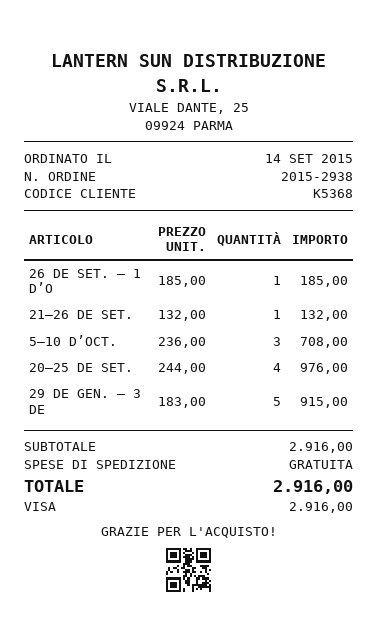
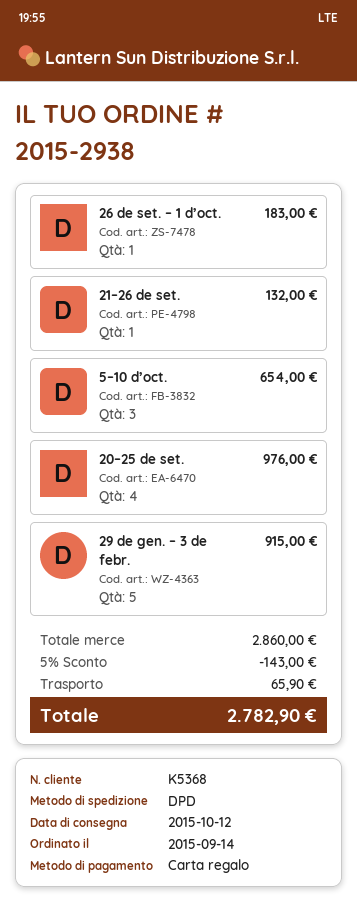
payment method: Visa -> gift card
26 DE SET. – 1 D’O: 1 for 185.00 -> 1 for 183.00
5–10 D’OCT.: 3 for 708.00 -> 3 for 654.00
subtotal: 2916.00 -> 2860.00
discount: none -> 5% = 143.00
shipping: 0.00 -> 65.90
total: 2916.00 -> 2782.90

